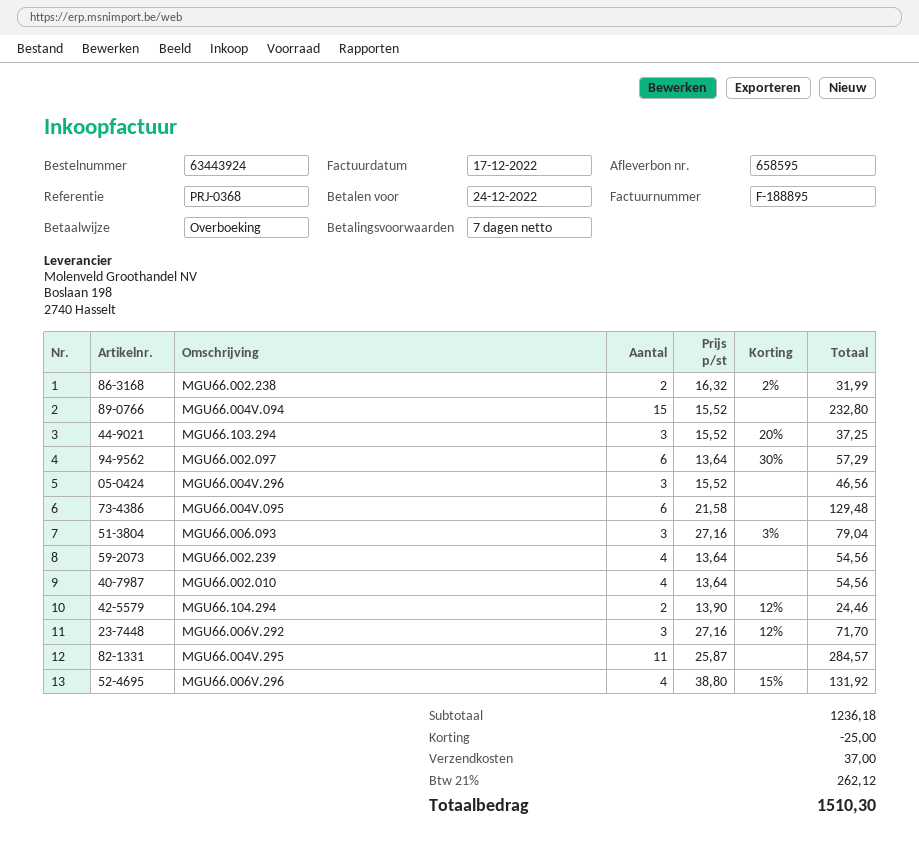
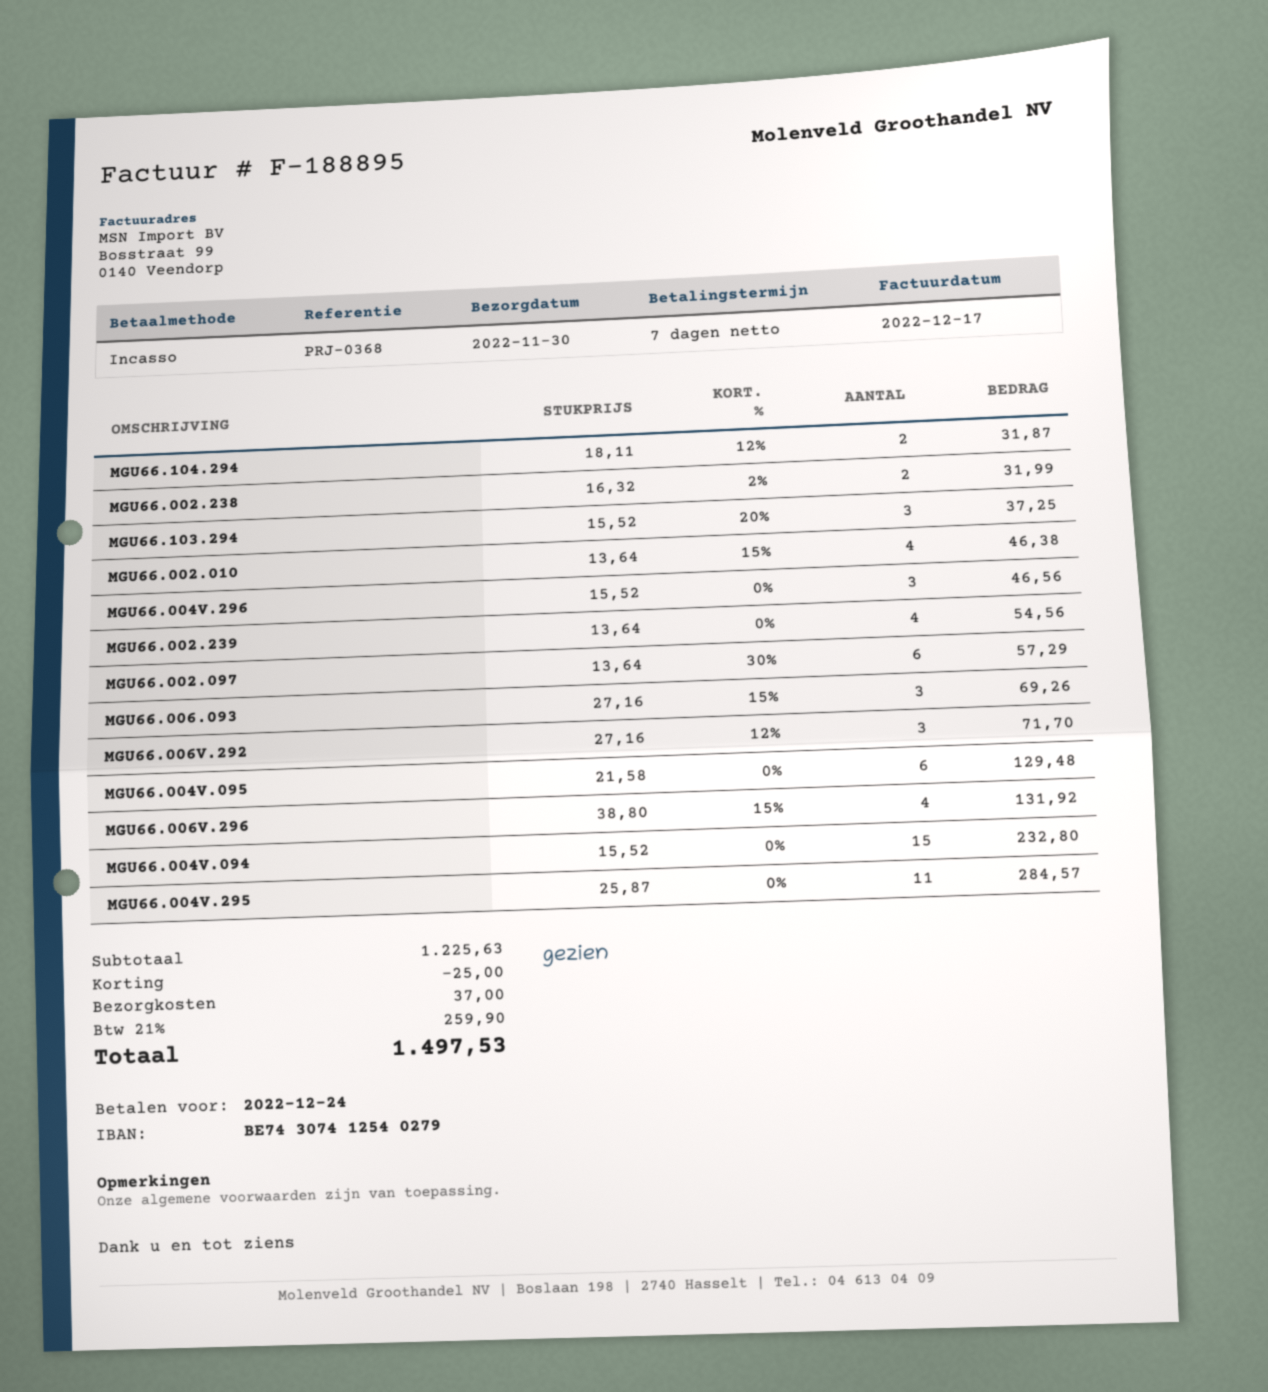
payment method: bank transfer -> direct debit
MGU66.006.093: 3 x 27.16 - 3% = 79.04 -> 3 x 27.16 - 15% = 69.26
MGU66.002.010: 4 x 13.64 = 54.56 -> 4 x 13.64 - 15% = 46.38
MGU66.104.294: 2 x 13.90 - 12% = 24.46 -> 2 x 18.11 - 12% = 31.87
subtotal: 1236.18 -> 1225.63
tax: 21% = 262.12 -> 21% = 259.90
total: 1510.30 -> 1497.53

